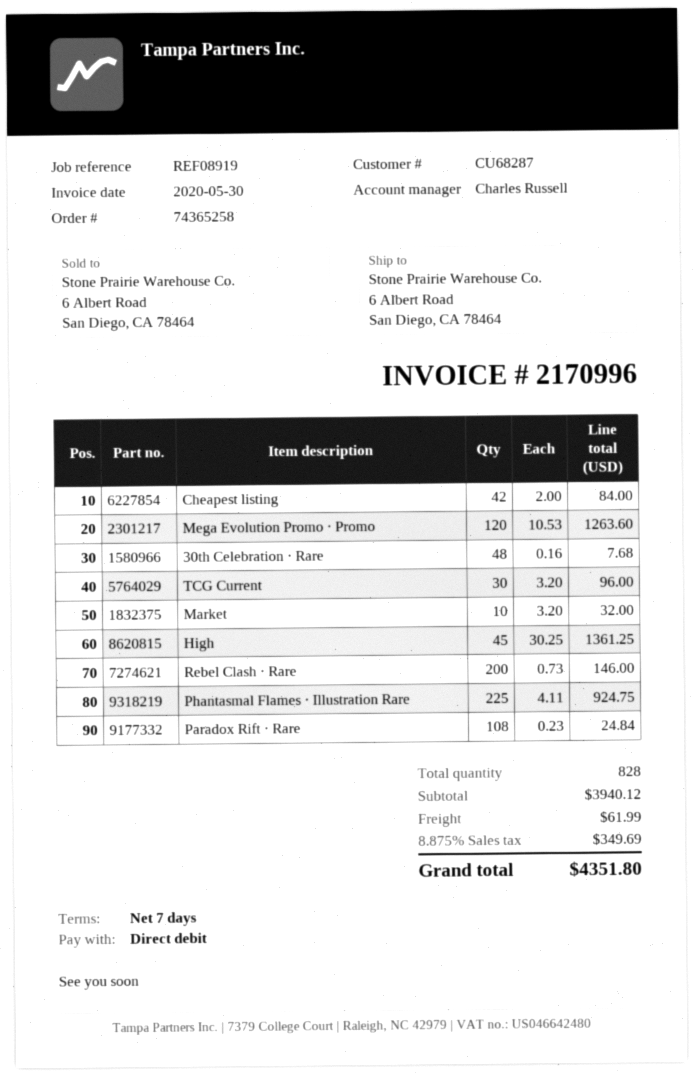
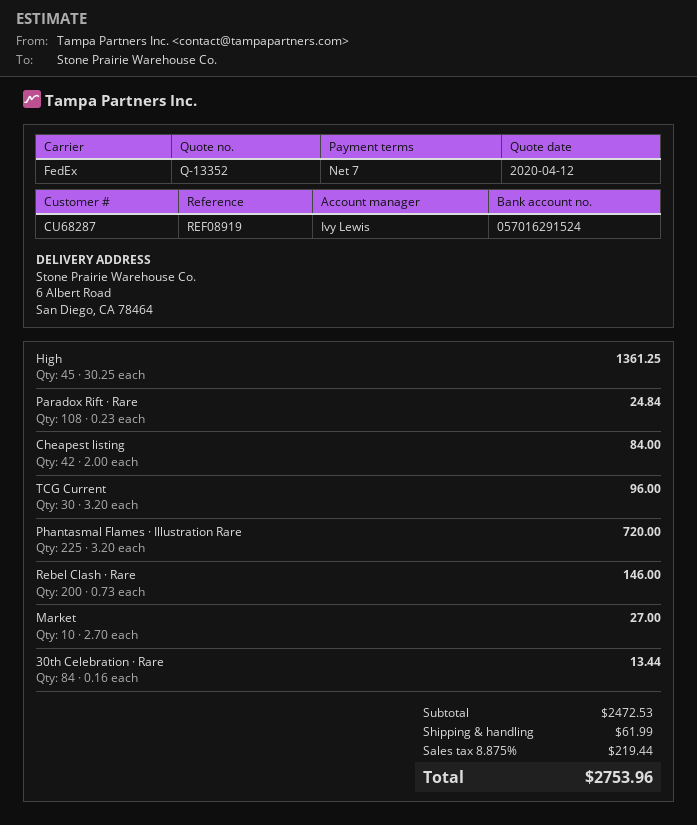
sales rep: Charles Russell -> Ivy Lewis
Mega Evolution Promo · Promo: 120 x 10.53 = 1263.60 -> none
30th Celebration · Rare: 48 x 0.16 = 7.68 -> 84 x 0.16 = 13.44
Market: 10 x 3.20 = 32.00 -> 10 x 2.70 = 27.00
Phantasmal Flames · Illustration Rare: 225 x 4.11 = 924.75 -> 225 x 3.20 = 720.00
subtotal: 3940.12 -> 2472.53
tax: 8.875% = 349.69 -> 8.875% = 219.44
total: 4351.80 -> 2753.96

